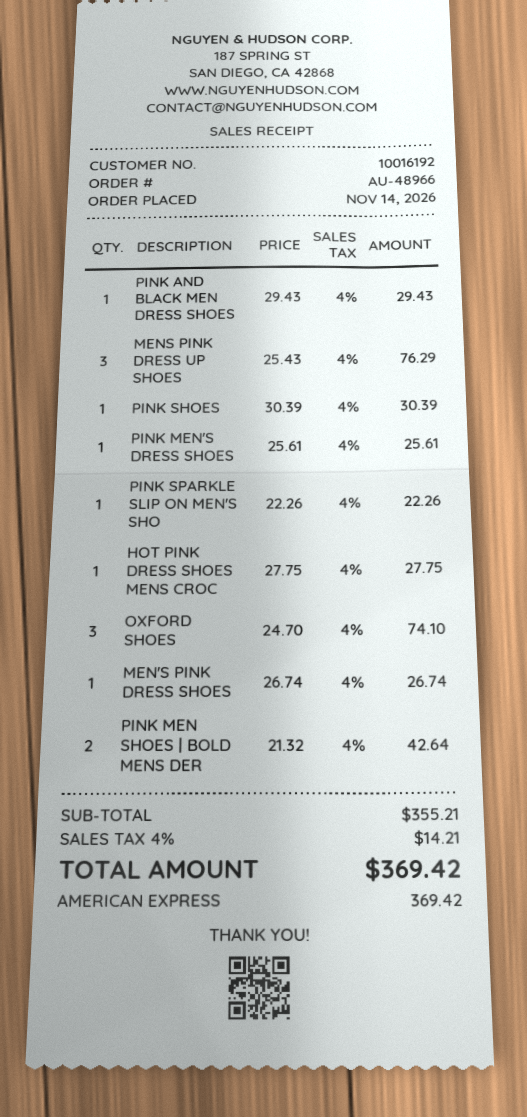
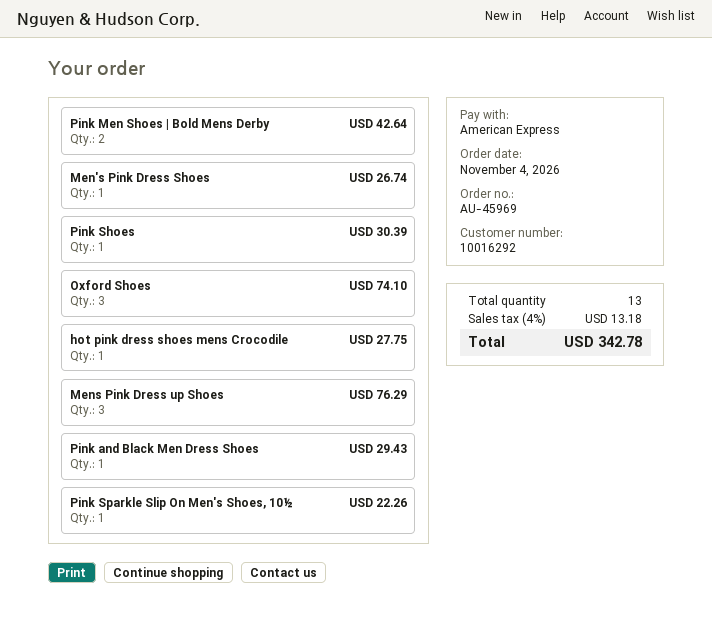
order number: AU-48966 -> AU-45969
order date: 2026-11-14 -> 2026-11-04
customer number: 10016192 -> 10016292
PINK MEN'S DRESS SHOES: 1 for 25.61 -> none
tax: 4% = 14.21 -> 4% = 13.18
total: 369.42 -> 342.78

